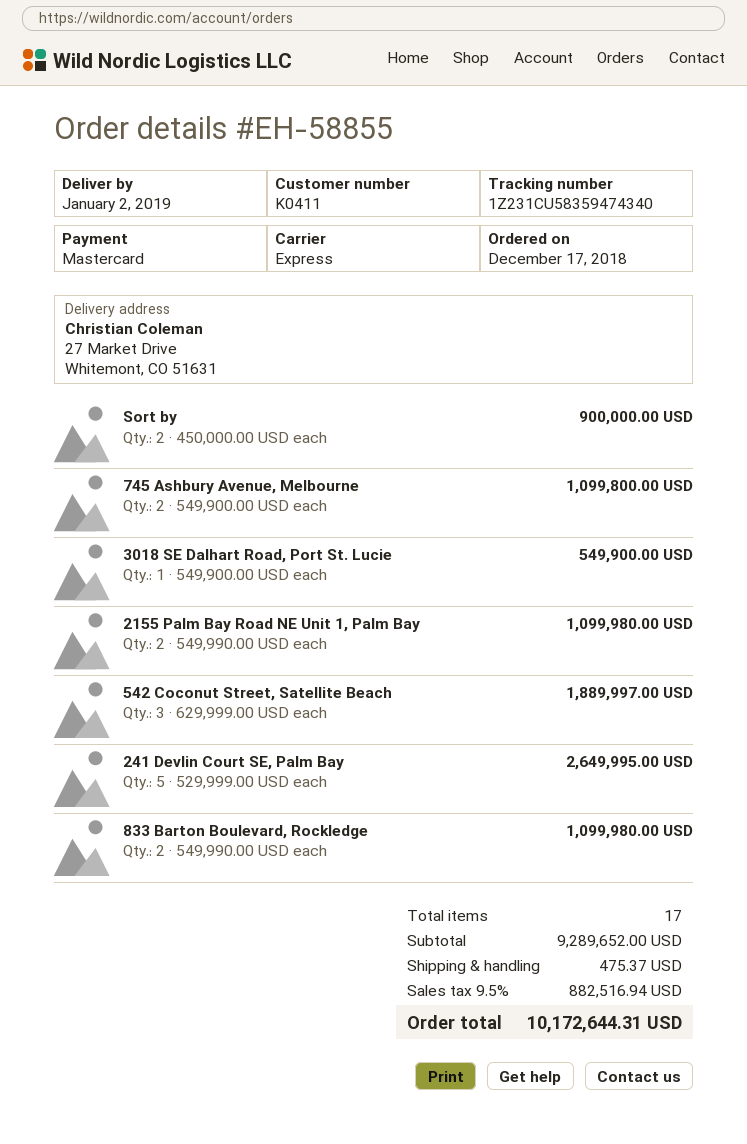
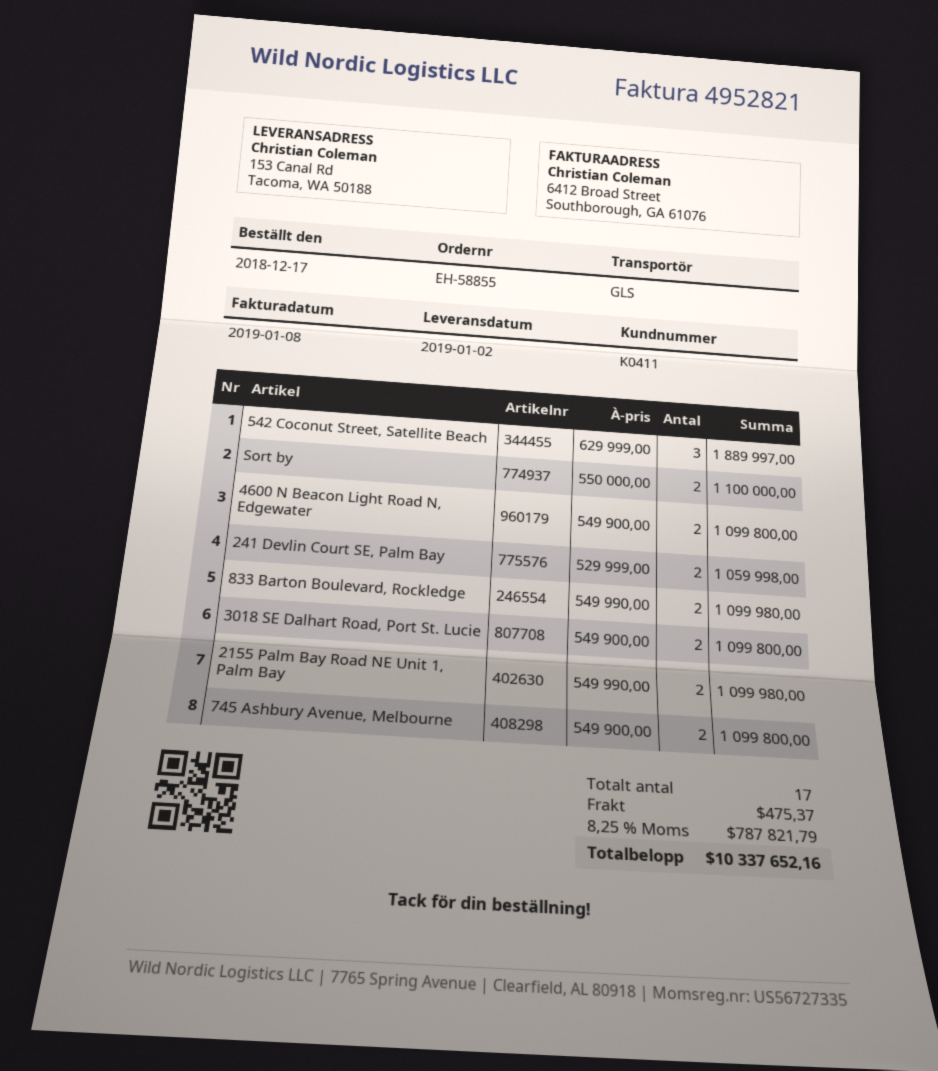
shipping method: express -> GLS
ship to: 27 Market Drive, Whitemont, CO 51631 -> 153 Canal Rd, Tacoma, WA 50188
Sort by: 2 x 450000.00 = 900000.00 -> 2 x 550000.00 = 1100000.00
3018 SE Dalhart Road, Port St. Lucie: 1 x 549900.00 = 549900.00 -> 2 x 549900.00 = 1099800.00
241 Devlin Court SE, Palm Bay: 5 x 529999.00 = 2649995.00 -> 2 x 529999.00 = 1059998.00
4600 N Beacon Light Road N, Edgewater: none -> 2 x 549900.00 = 1099800.00
tax: 9.5% = 882516.94 -> 8.25% = 787821.79
total: 10172644.31 -> 10337652.16

